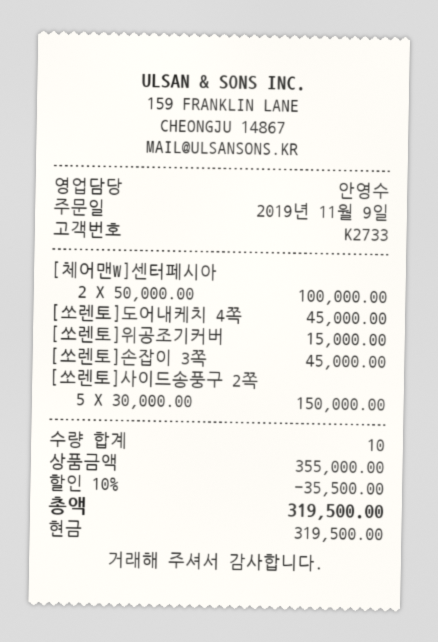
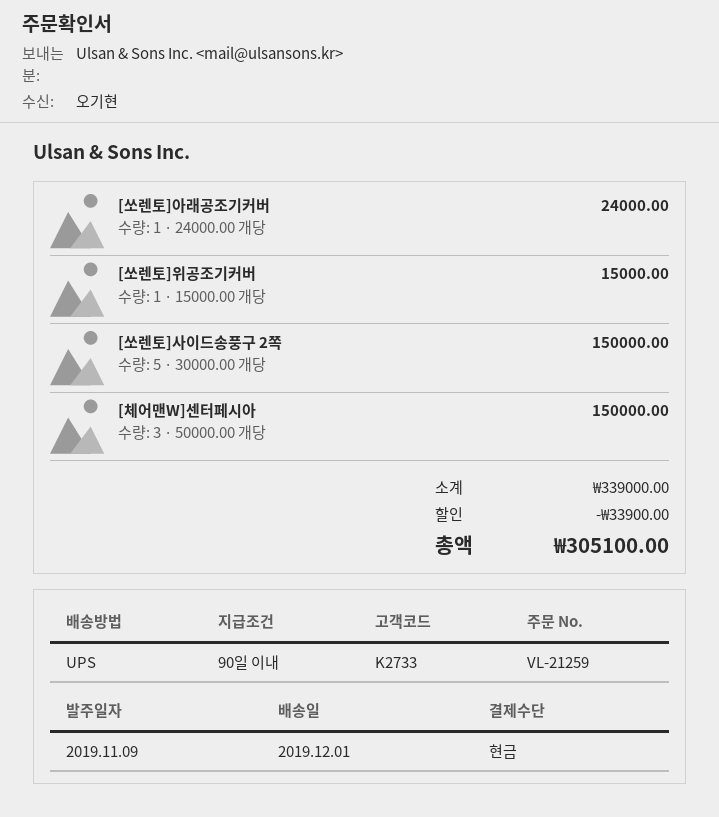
[체어맨W]센터페시아: 2 x 50000.00 = 100000.00 -> 3 x 50000.00 = 150000.00
[쏘렌토]도어내케치 4쪽: 1 x 45000.00 = 45000.00 -> none
[쏘렌토]손잡이 3쪽: 1 x 45000.00 = 45000.00 -> none
[쏘렌토]아래공조기커버: none -> 1 x 24000.00 = 24000.00
subtotal: 355000.00 -> 339000.00
discount: 35500.00 -> 33900.00
total: 319500.00 -> 305100.00

